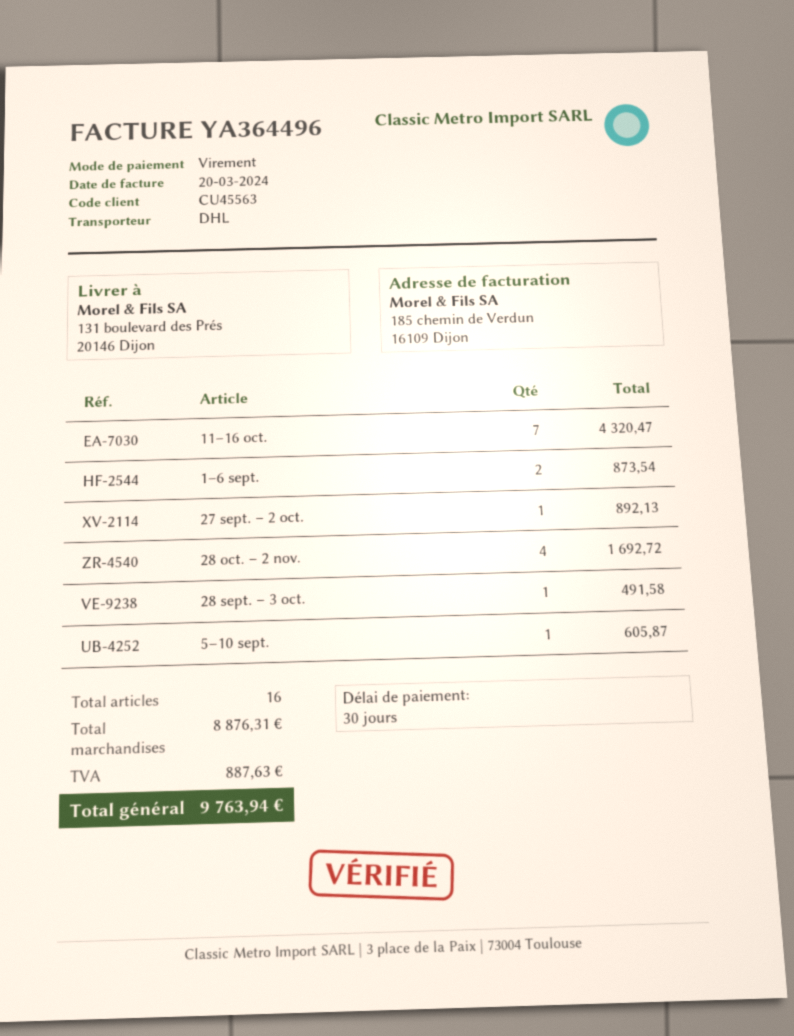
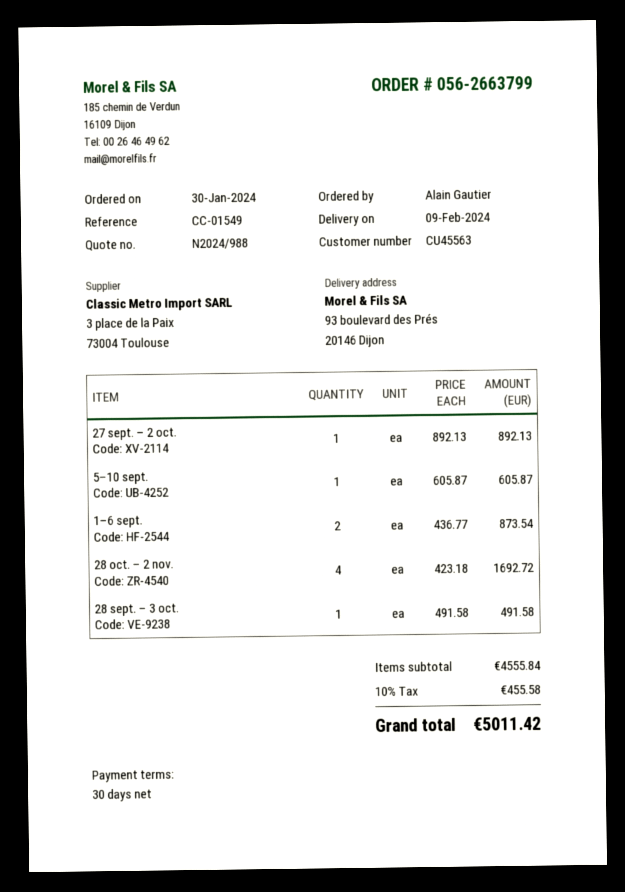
ship to: 131 boulevard des Prés, 20146 Dijon -> 93 boulevard des Prés, 20146 Dijon
11–16 oct.: 7 for 4320.47 -> none
subtotal: 8876.31 -> 4555.84
tax: 887.63 -> 455.58
total: 9763.94 -> 5011.42

